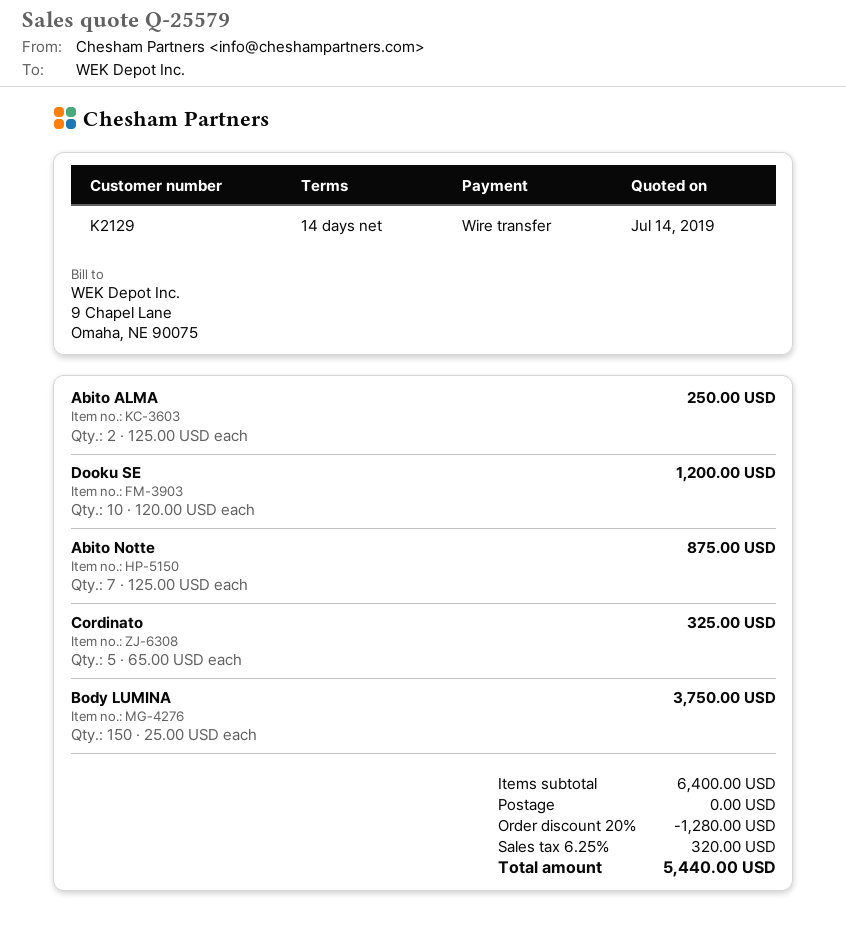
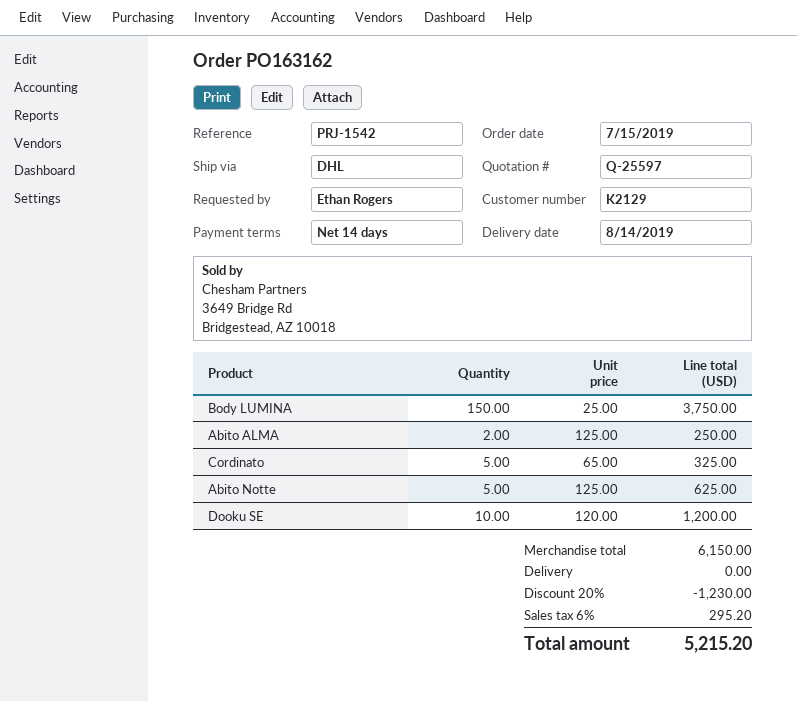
quote number: Q-25579 -> Q-25597
Abito Notte: 7 x 125.00 = 875.00 -> 5 x 125.00 = 625.00
subtotal: 6400.00 -> 6150.00
discount: 20% = 1280.00 -> 20% = 1230.00
tax: 6.25% = 320.00 -> 6% = 295.20
total: 5440.00 -> 5215.20

